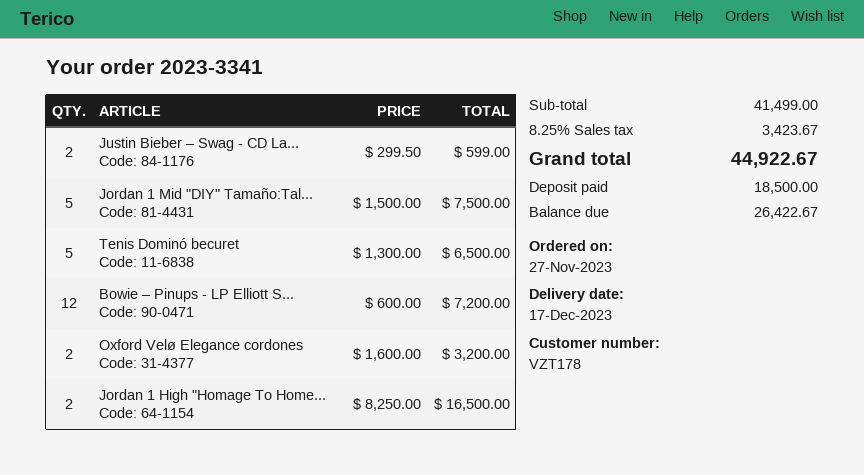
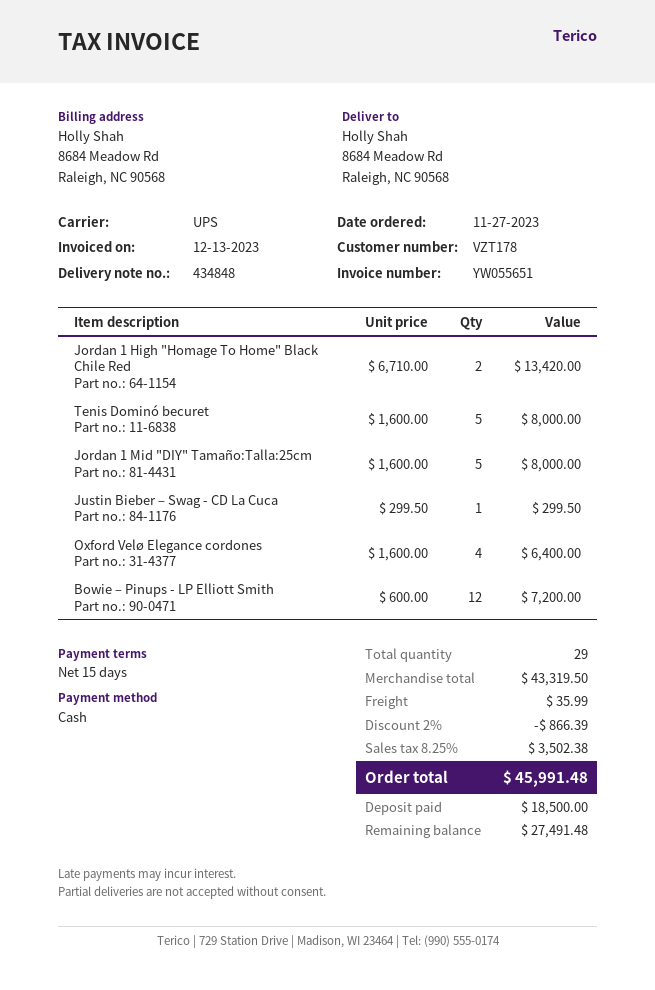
Justin Bieber – Swag - CD La...: 2 x 299.50 = 599.00 -> 1 x 299.50 = 299.50
Jordan 1 Mid "DIY" Tamaño:Tal...: 5 x 1500.00 = 7500.00 -> 5 x 1600.00 = 8000.00
Tenis Dominó becuret: 5 x 1300.00 = 6500.00 -> 5 x 1600.00 = 8000.00
Oxford Velø Elegance cordones: 2 x 1600.00 = 3200.00 -> 4 x 1600.00 = 6400.00
Jordan 1 High "Homage To Home...: 2 x 8250.00 = 16500.00 -> 2 x 6710.00 = 13420.00
subtotal: 41499.00 -> 43319.50
discount: none -> 2% = 866.39
shipping: none -> 35.99
tax: 8.25% = 3423.67 -> 8.25% = 3502.38
total: 44922.67 -> 45991.48
balance: 26422.67 -> 27491.48

